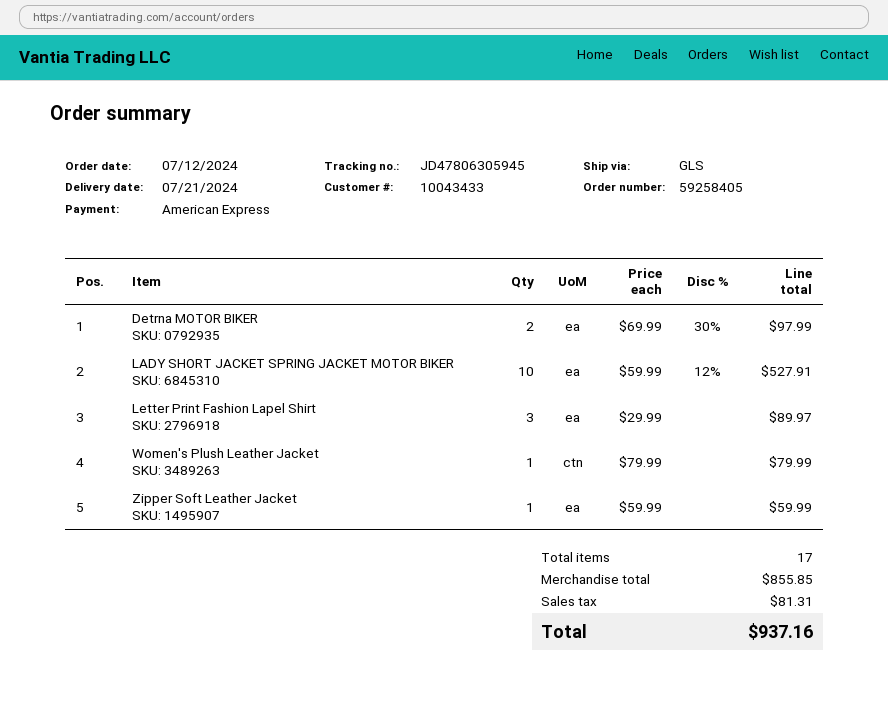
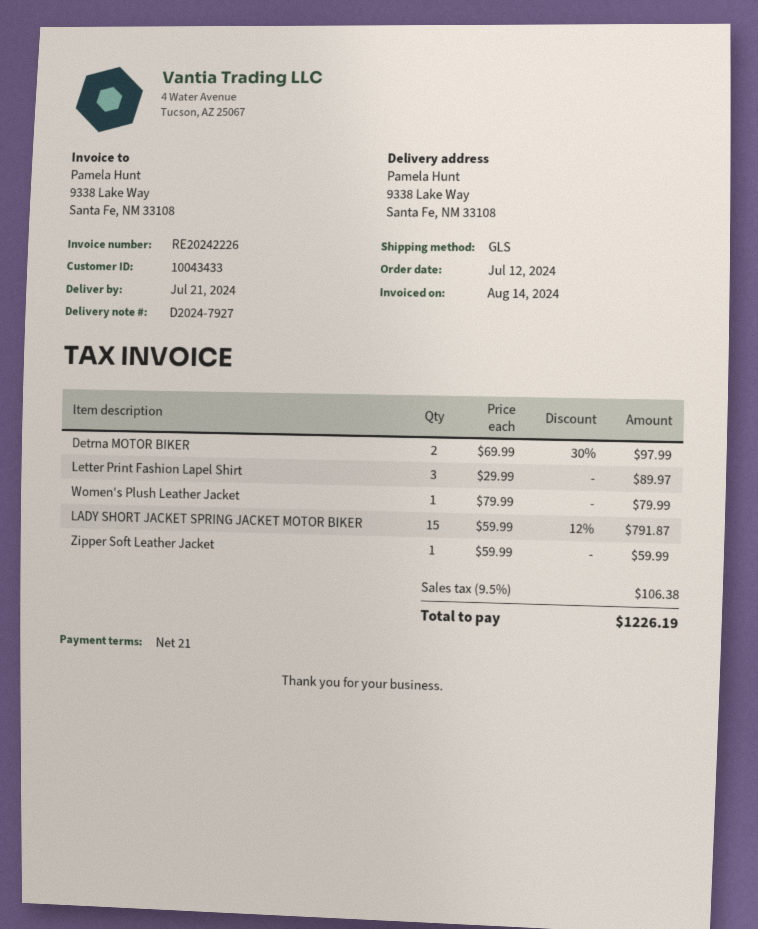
LADY SHORT JACKET SPRING JACKET MOTOR BIKER: 10 x 59.99 - 12% = 527.91 -> 15 x 59.99 - 12% = 791.87
tax: 81.31 -> 106.38
total: 937.16 -> 1226.19

